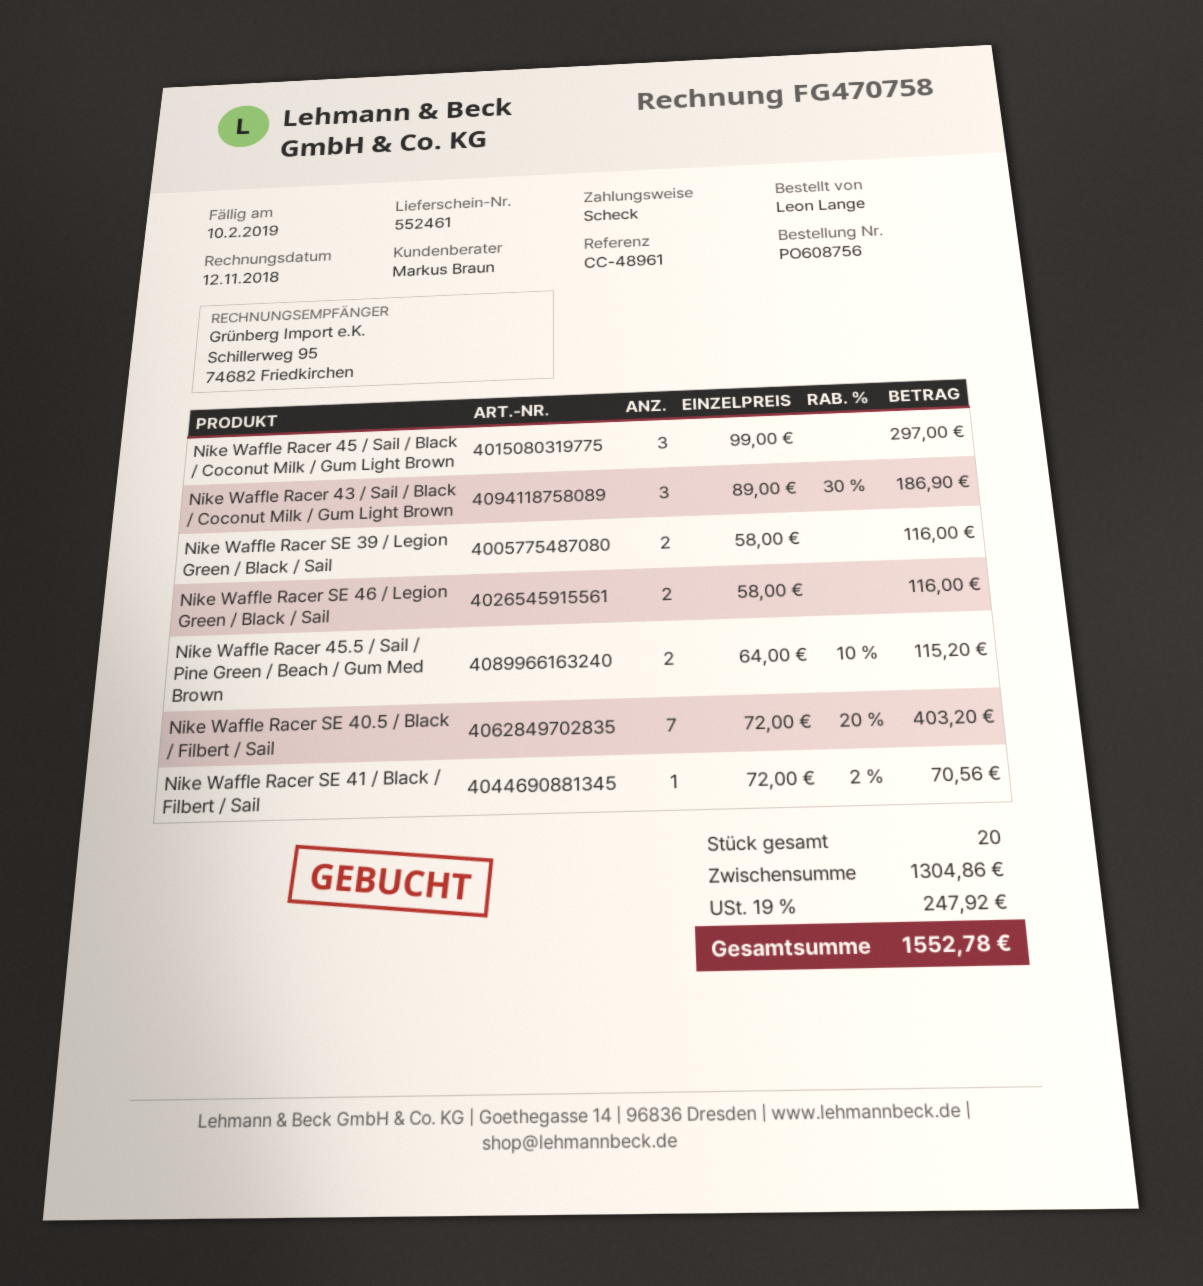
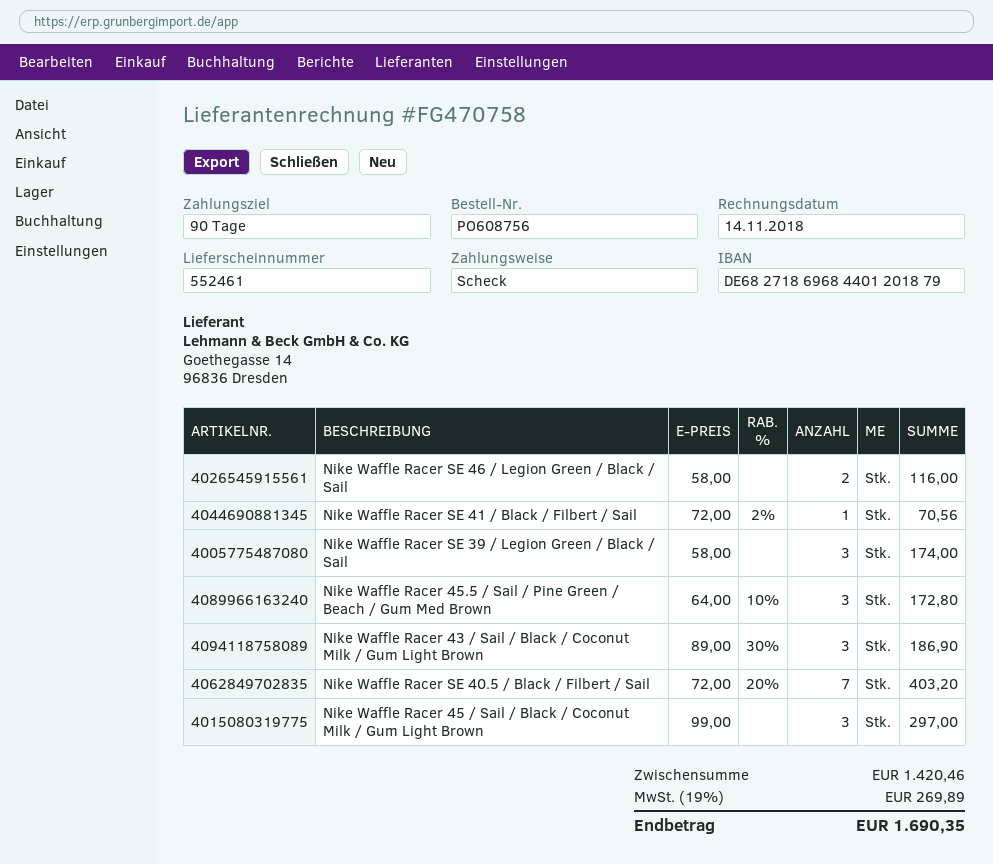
invoice date: 2018-11-12 -> 2018-11-14
Nike Waffle Racer SE 39 / Legion Green / Black / Sail: 2 x 58.00 = 116.00 -> 3 x 58.00 = 174.00
Nike Waffle Racer 45.5 / Sail / Pine Green / Beach / Gum Med Brown: 2 x 64.00 - 10% = 115.20 -> 3 x 64.00 - 10% = 172.80
subtotal: 1304.86 -> 1420.46
tax: 19% = 247.92 -> 19% = 269.89
total: 1552.78 -> 1690.35

